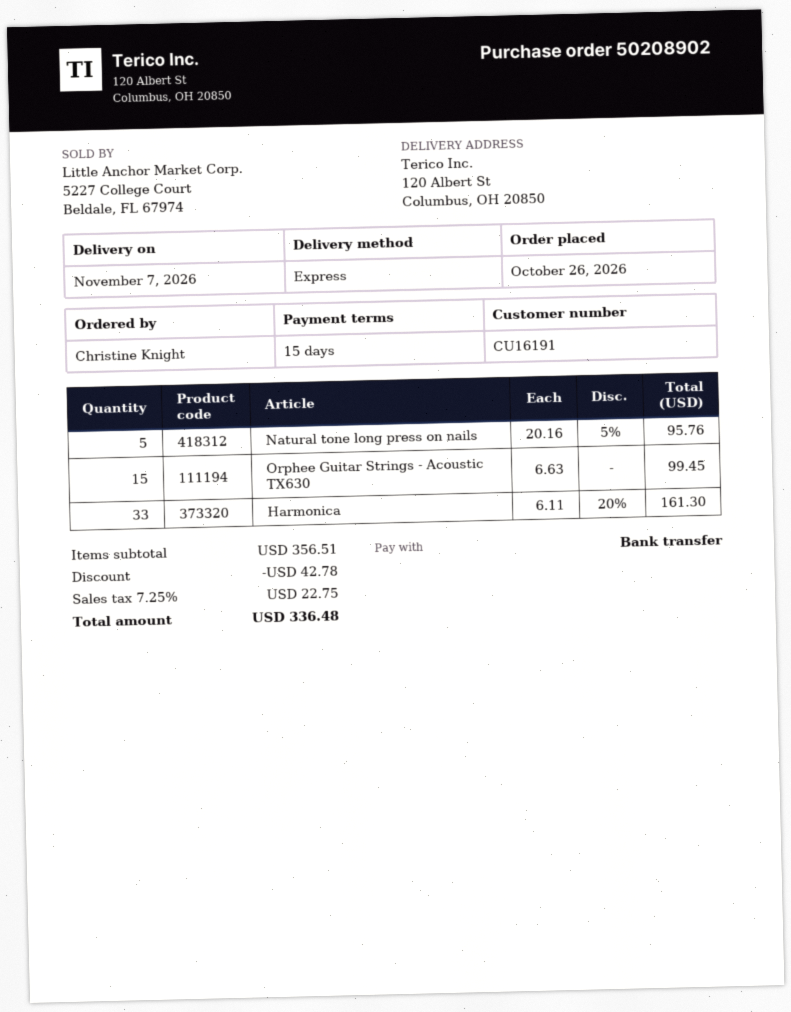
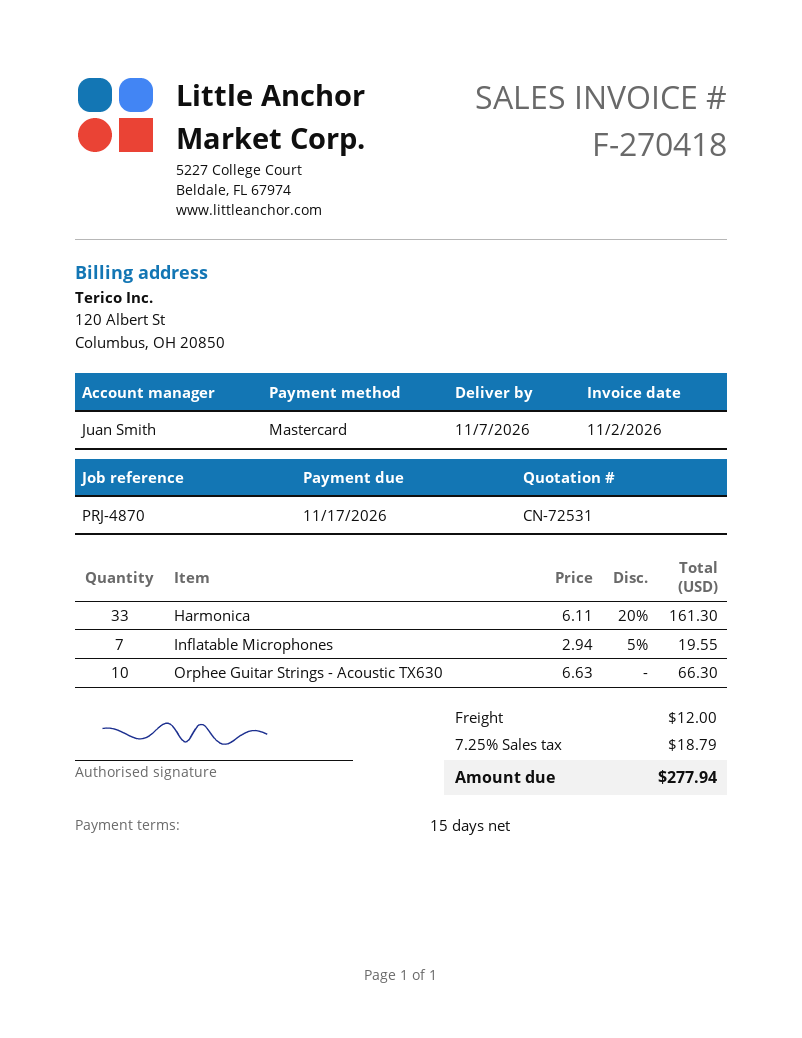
payment method: bank transfer -> Mastercard
Natural tone long press on nails: 5 x 20.16 - 5% = 95.76 -> none
Orphee Guitar Strings - Acoustic TX630: 15 x 6.63 = 99.45 -> 10 x 6.63 = 66.30
Inflatable Microphones: none -> 7 x 2.94 - 5% = 19.55
discount: 42.78 -> none
shipping: none -> 12.00
tax: 7.25% = 22.75 -> 7.25% = 18.79
total: 336.48 -> 277.94

